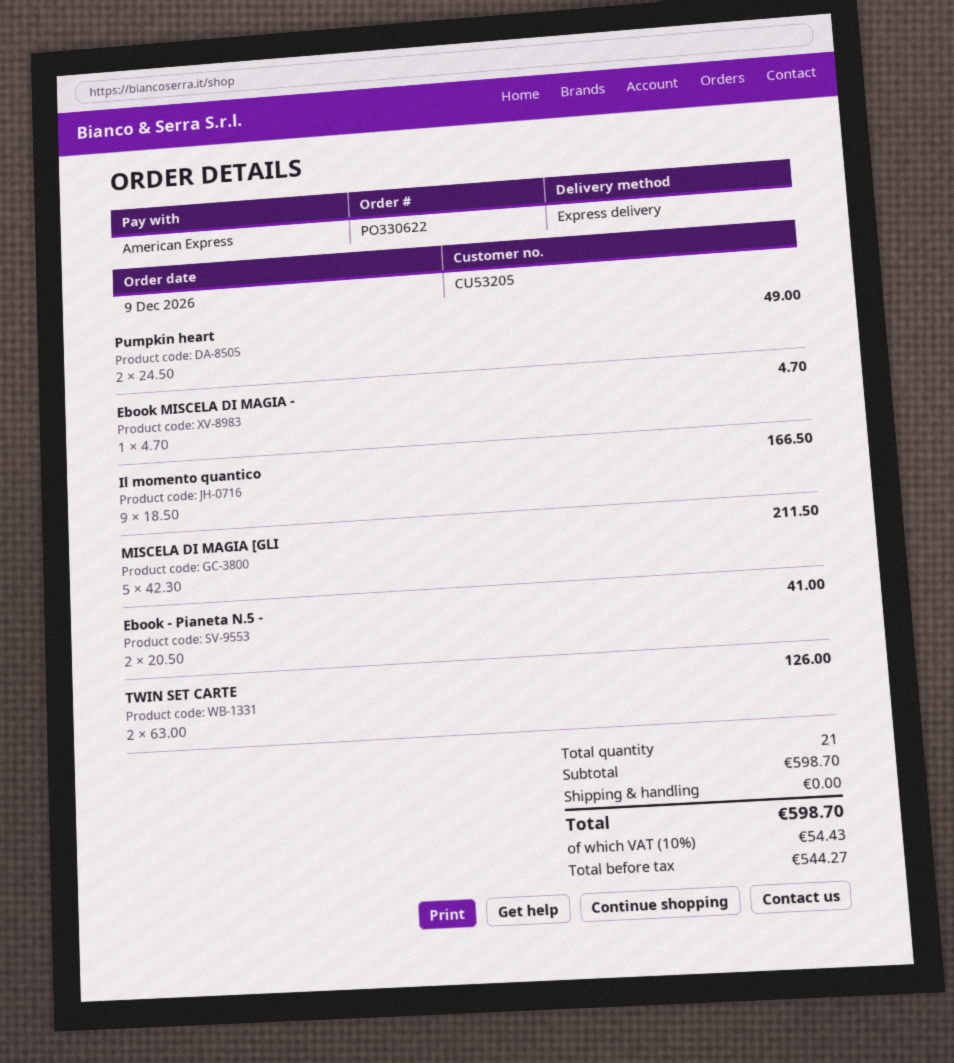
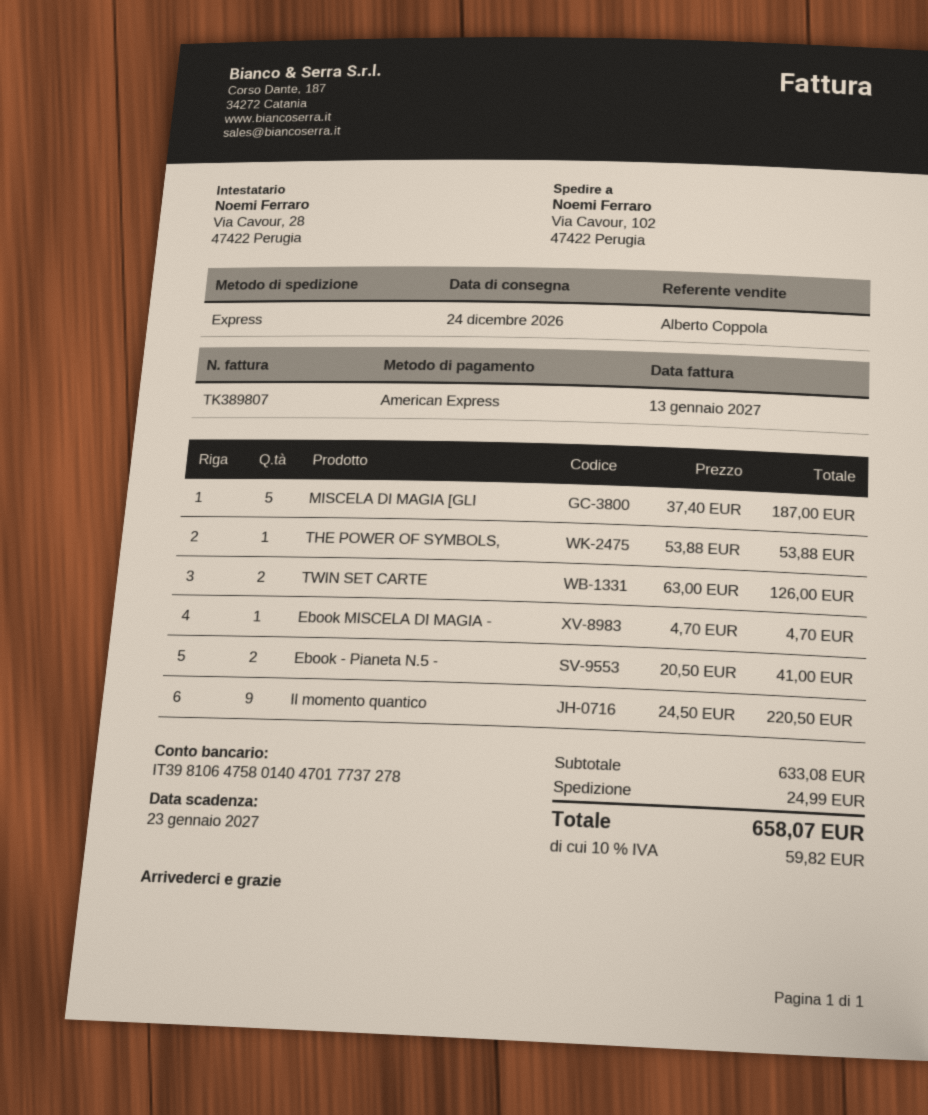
Pumpkin heart: 2 x 24.50 = 49.00 -> none
Il momento quantico: 9 x 18.50 = 166.50 -> 9 x 24.50 = 220.50
MISCELA DI MAGIA [GLI: 5 x 42.30 = 211.50 -> 5 x 37.40 = 187.00
THE POWER OF SYMBOLS,: none -> 1 x 53.88 = 53.88
subtotal: 598.70 -> 633.08
shipping: 0.00 -> 24.99
tax: 10% = 54.43 -> 10% = 59.82
total: 598.70 -> 658.07

